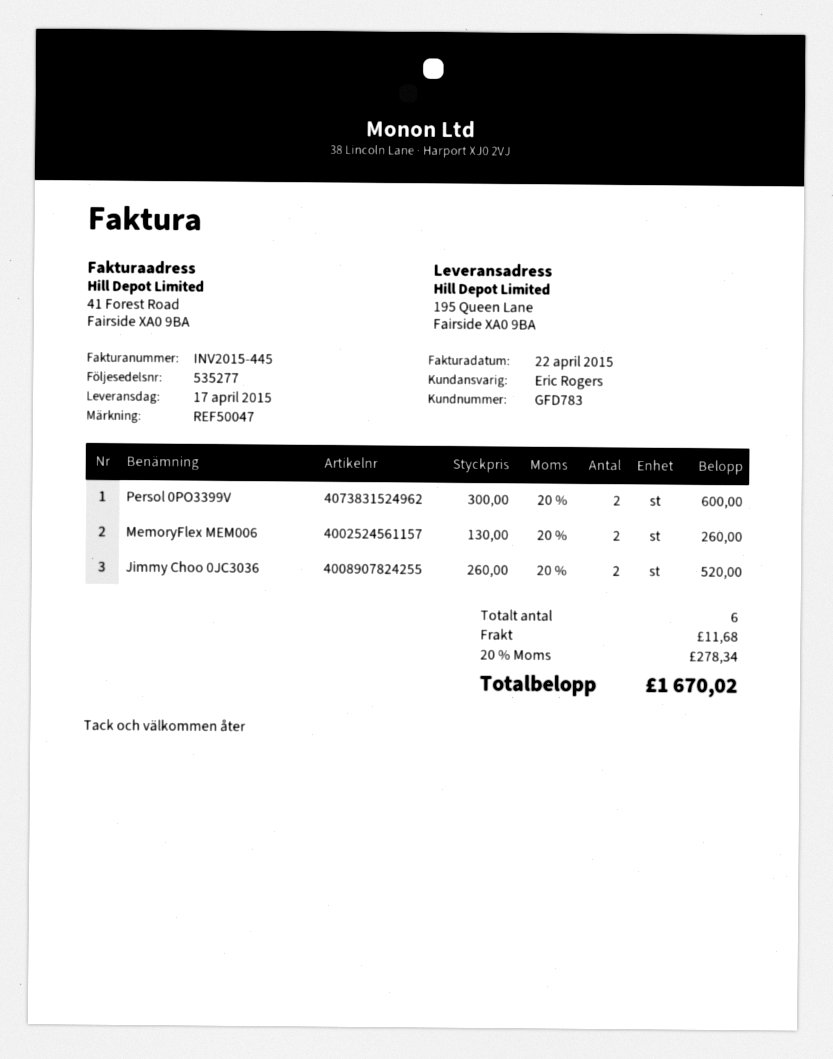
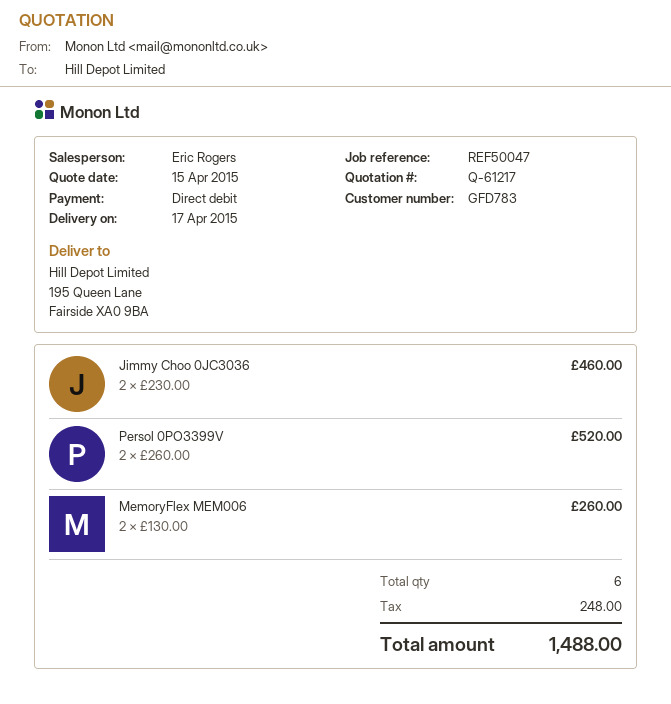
Persol 0PO3399V: 2 x 300.00 = 600.00 -> 2 x 260.00 = 520.00
Jimmy Choo 0JC3036: 2 x 260.00 = 520.00 -> 2 x 230.00 = 460.00
shipping: 11.68 -> none
tax: 278.34 -> 248.00
total: 1670.02 -> 1488.00

